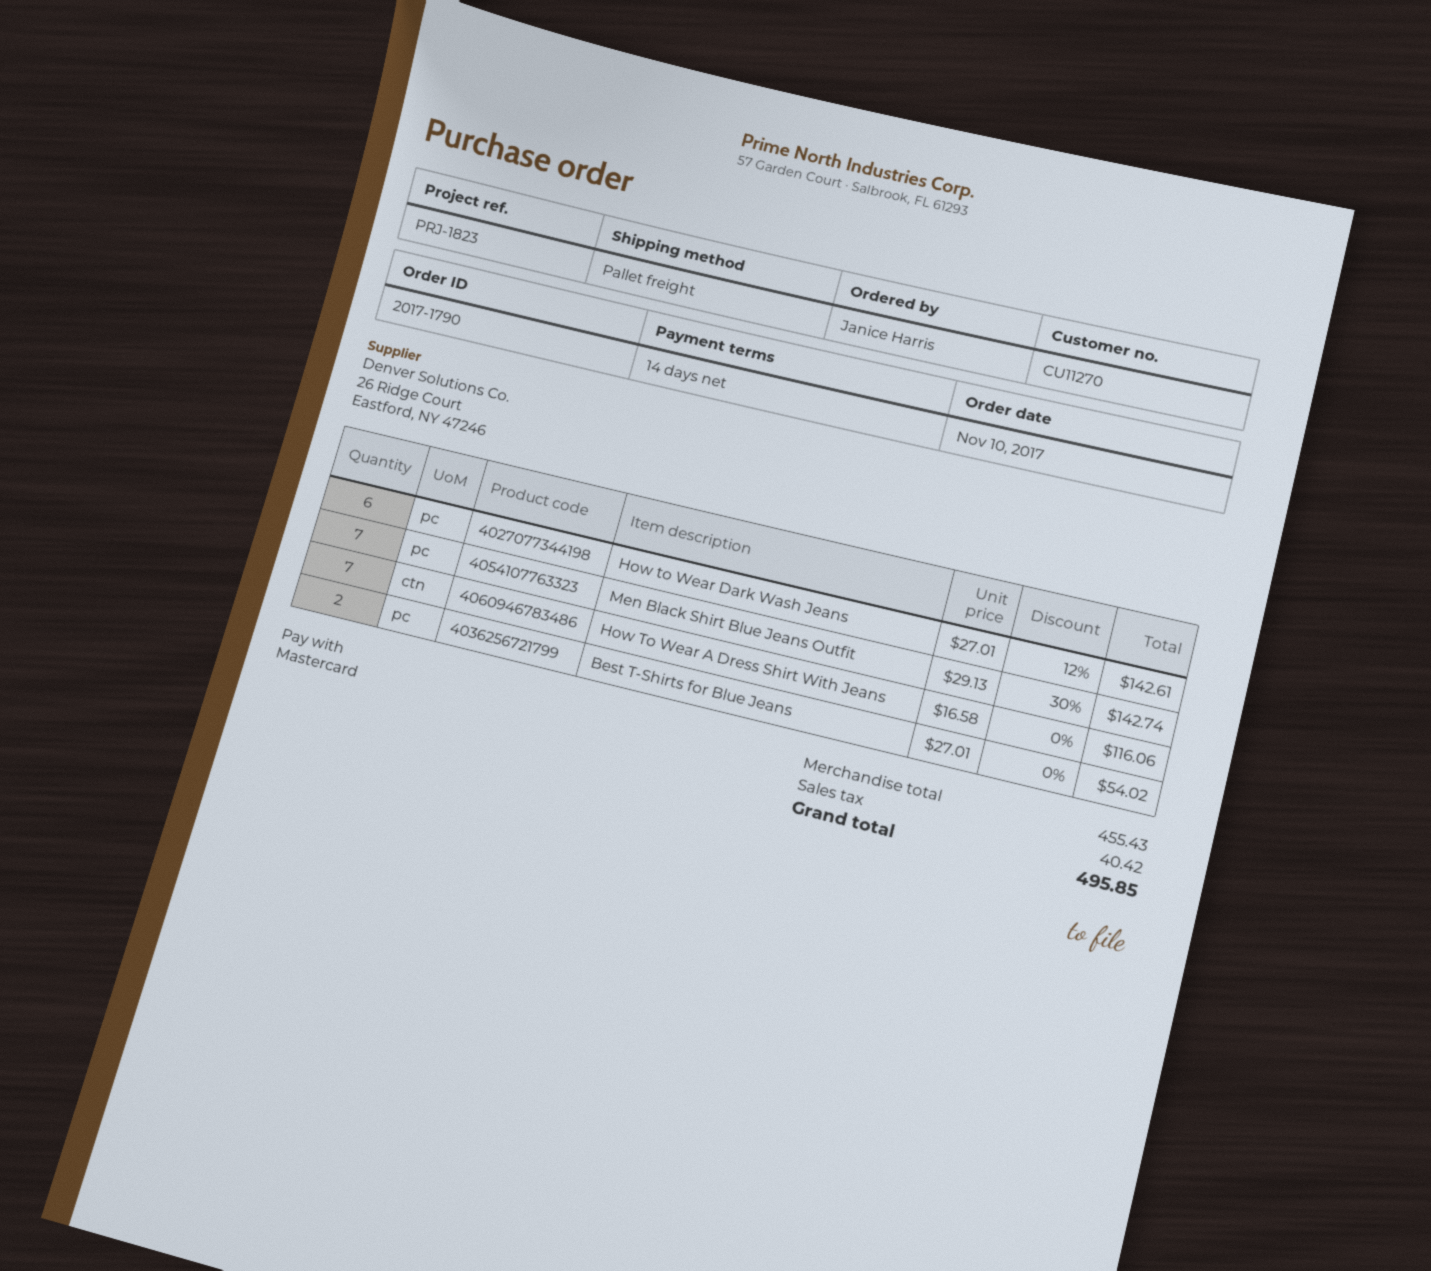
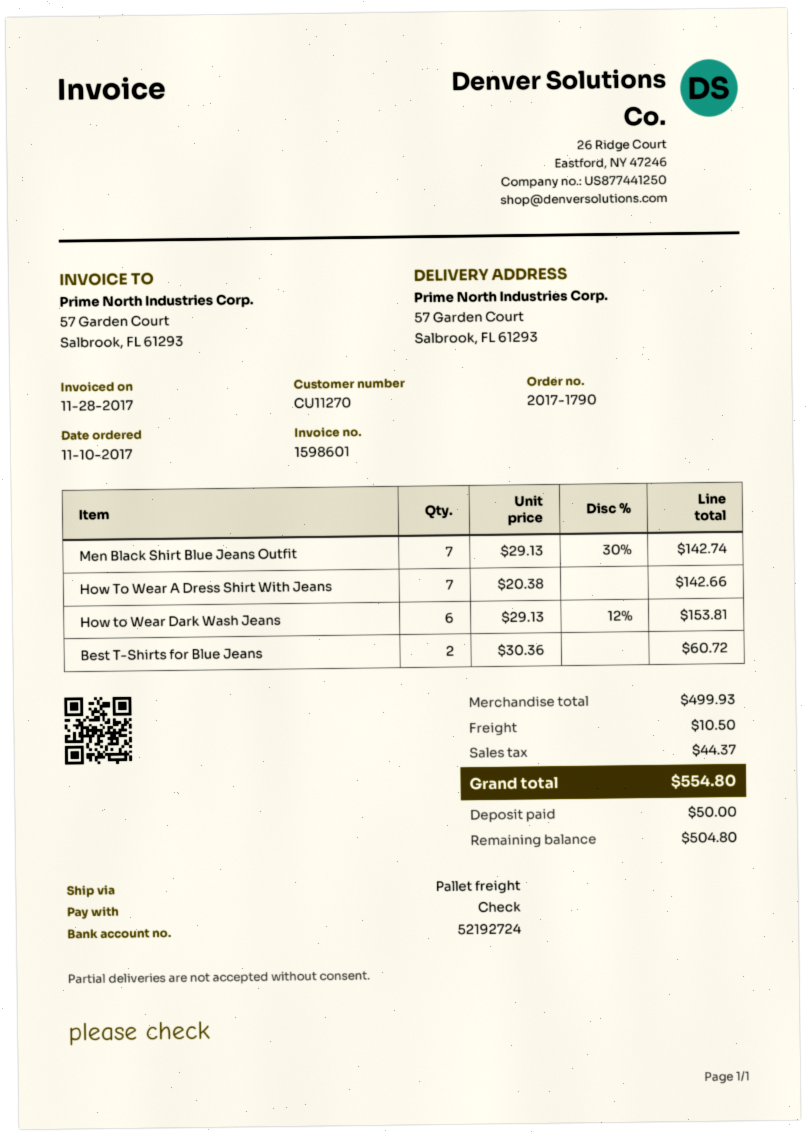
payment method: Mastercard -> cheque
How to Wear Dark Wash Jeans: 6 x 27.01 - 12% = 142.61 -> 6 x 29.13 - 12% = 153.81
How To Wear A Dress Shirt With Jeans: 7 x 16.58 = 116.06 -> 7 x 20.38 = 142.66
Best T-Shirts for Blue Jeans: 2 x 27.01 = 54.02 -> 2 x 30.36 = 60.72
subtotal: 455.43 -> 499.93
shipping: none -> 10.50
tax: 40.42 -> 44.37
total: 495.85 -> 554.80

